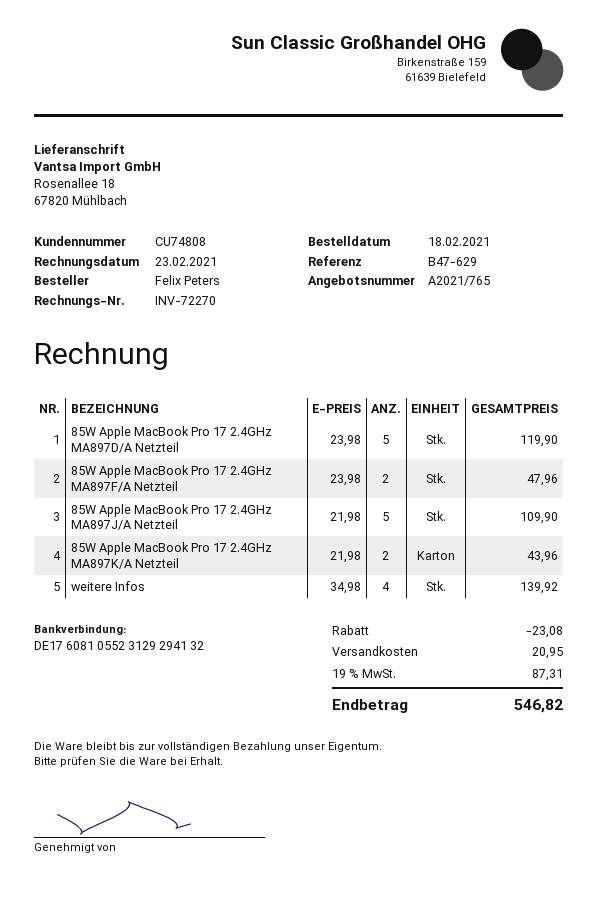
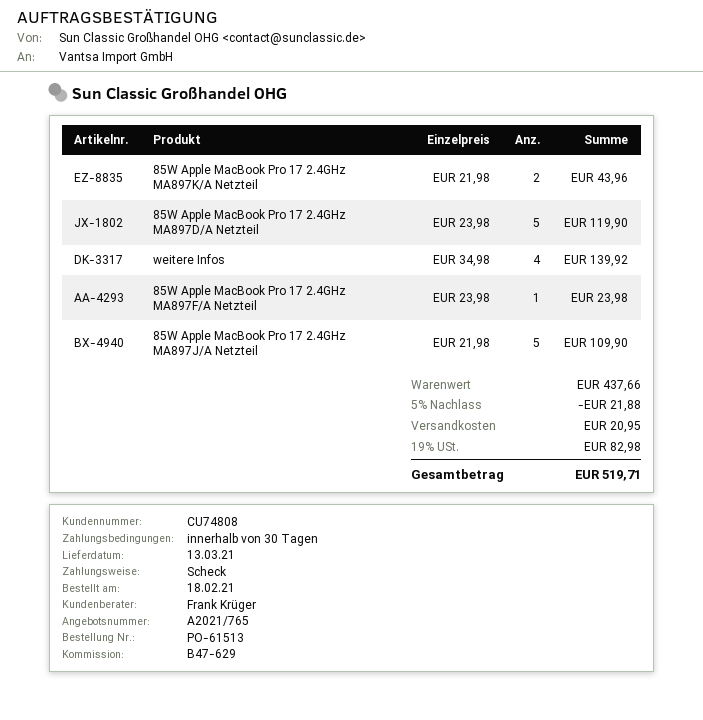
85W Apple MacBook Pro 17 2.4GHz MA897F/A Netzteil: 2 x 23.98 = 47.96 -> 1 x 23.98 = 23.98
discount: 23.08 -> 21.88
tax: 19% = 87.31 -> 19% = 82.98
total: 546.82 -> 519.71

